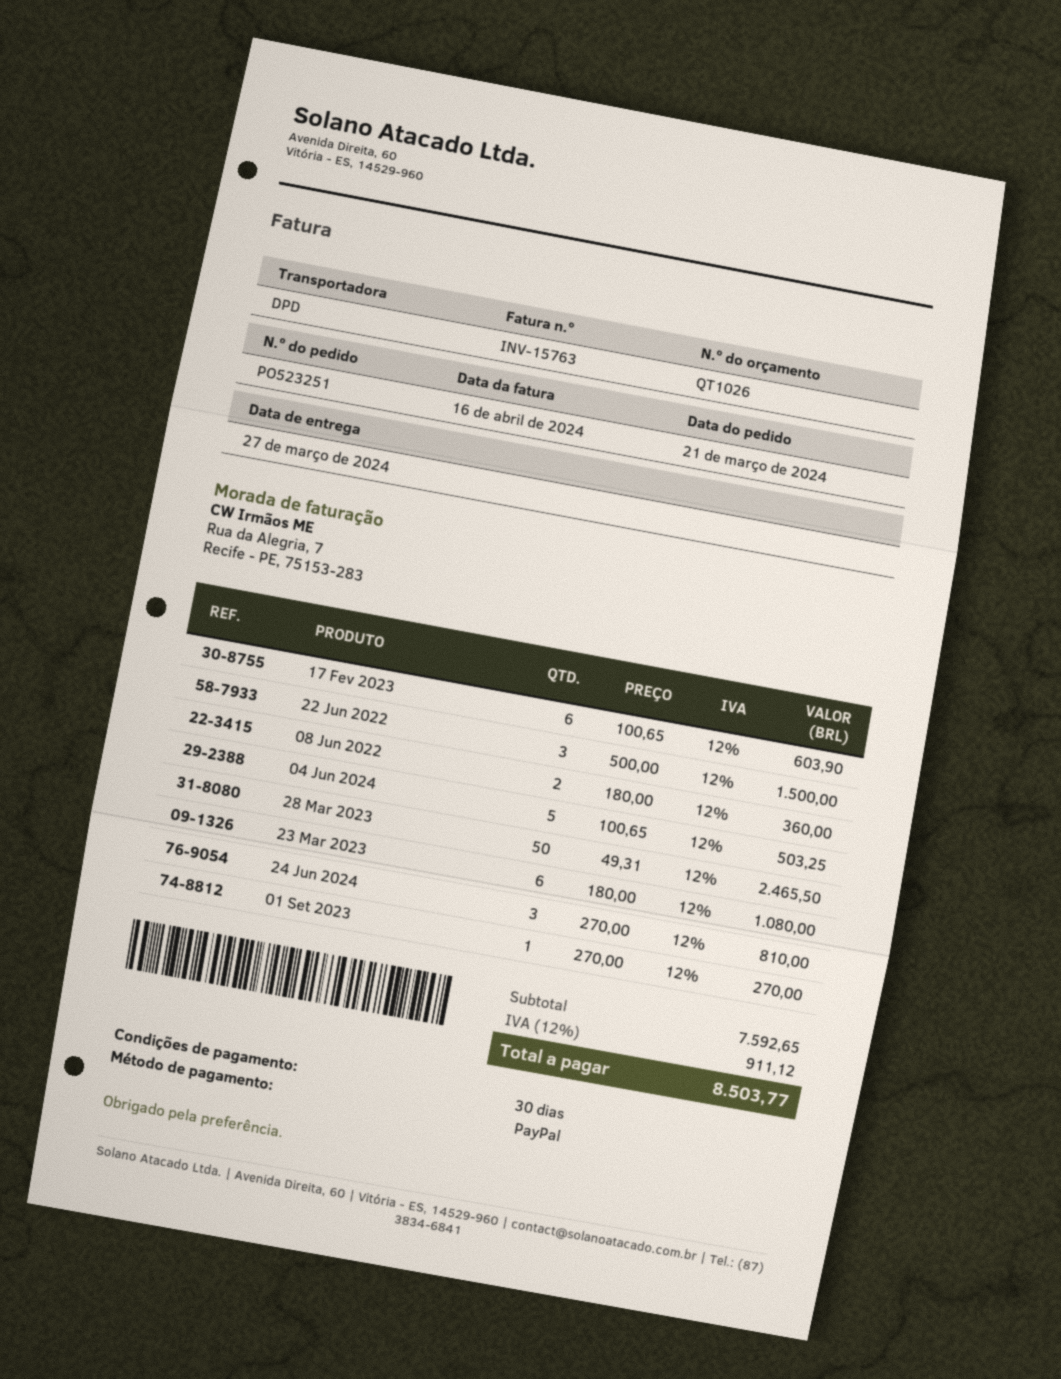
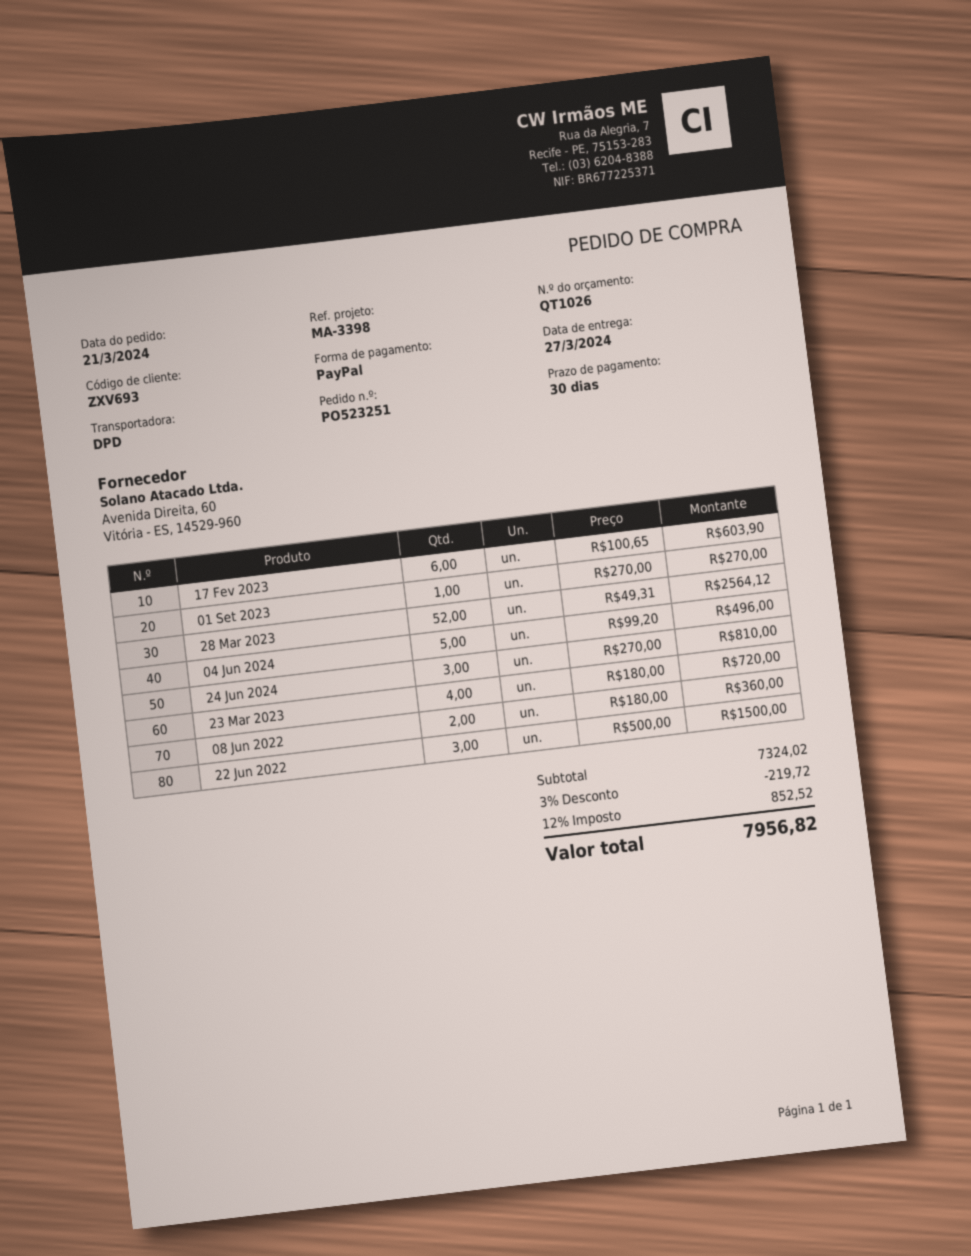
04 Jun 2024: 5 x 100.65 = 503.25 -> 5 x 99.20 = 496.00
28 Mar 2023: 50 x 49.31 = 2465.50 -> 52 x 49.31 = 2564.12
23 Mar 2023: 6 x 180.00 = 1080.00 -> 4 x 180.00 = 720.00
subtotal: 7592.65 -> 7324.02
discount: none -> 3% = 219.72
tax: 12% = 911.12 -> 12% = 852.52
total: 8503.77 -> 7956.82

